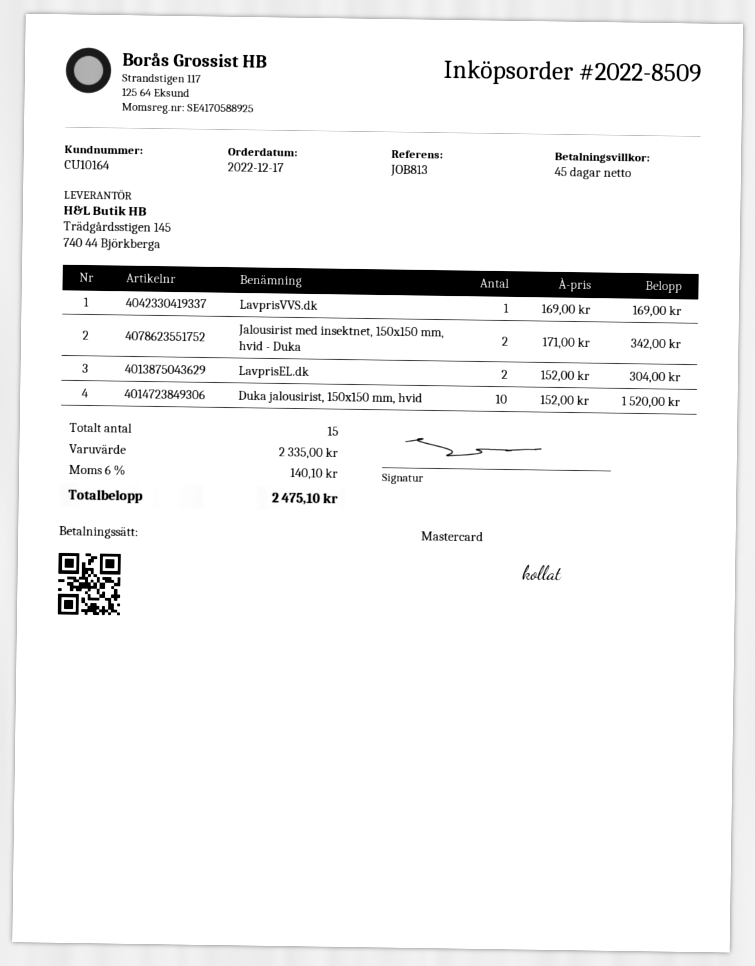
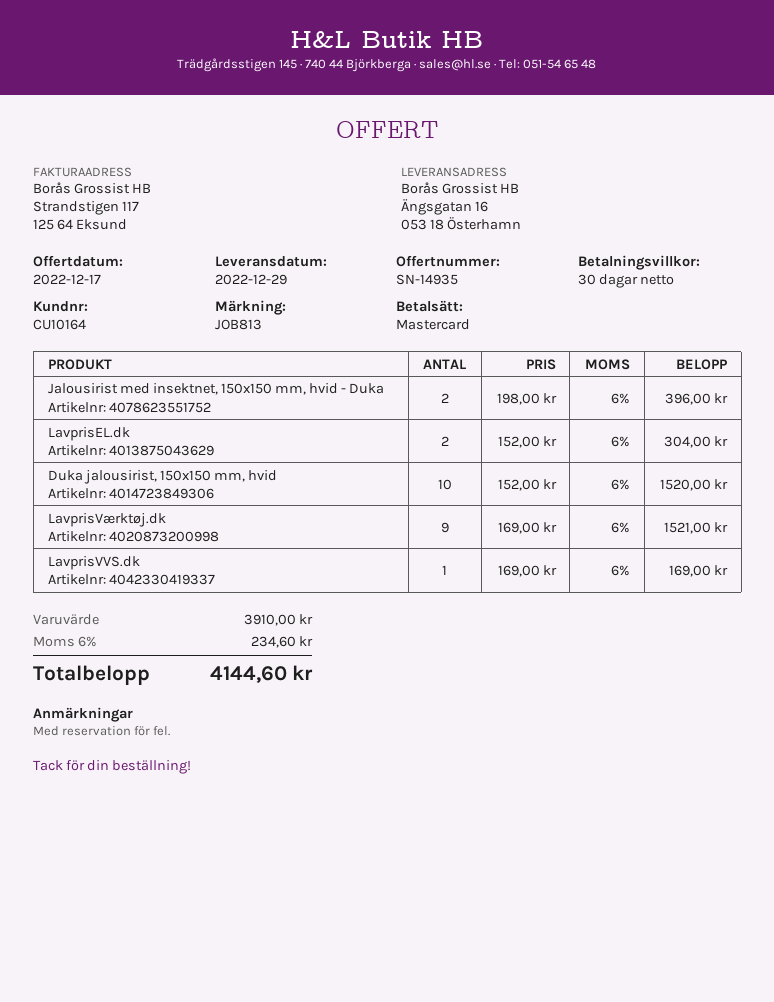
payment terms: 45 days -> 30 days
Jalousirist med insektnet, 150x150 mm, hvid - Duka: 2 x 171.00 = 342.00 -> 2 x 198.00 = 396.00
LavprisVærktøj.dk: none -> 9 x 169.00 = 1521.00
subtotal: 2335.00 -> 3910.00
tax: 6% = 140.10 -> 6% = 234.60
total: 2475.10 -> 4144.60

